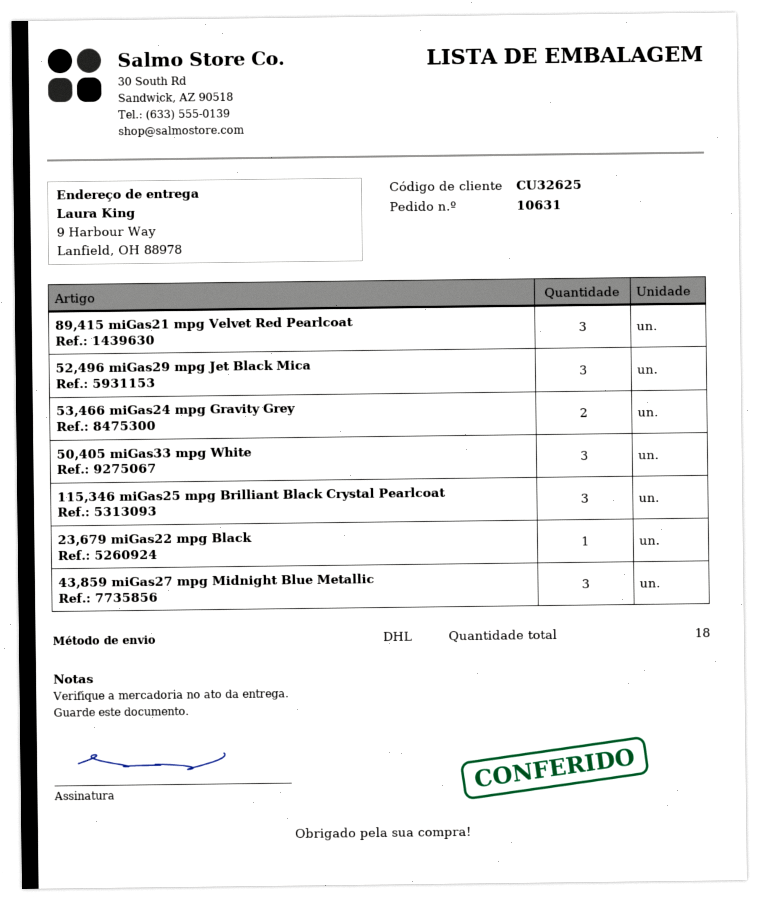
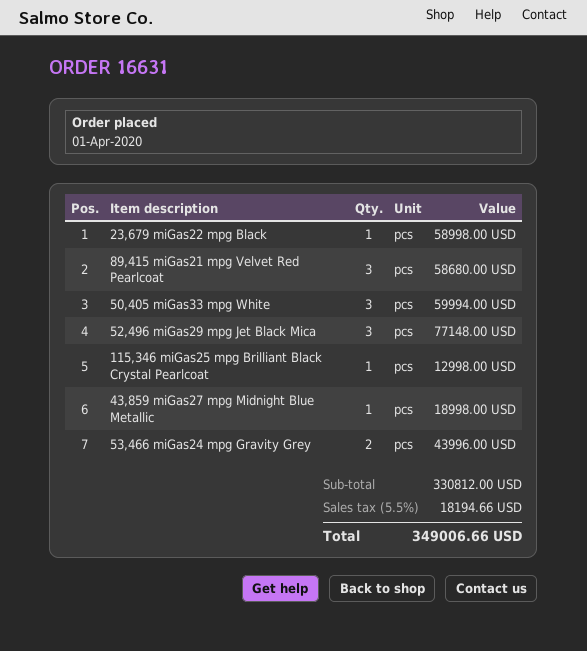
order number: 10631 -> 16631
115,346 miGas25 mpg Brilliant Black Crystal Pearlcoat: 3 -> 1
43,859 miGas27 mpg Midnight Blue Metallic: 3 -> 1

